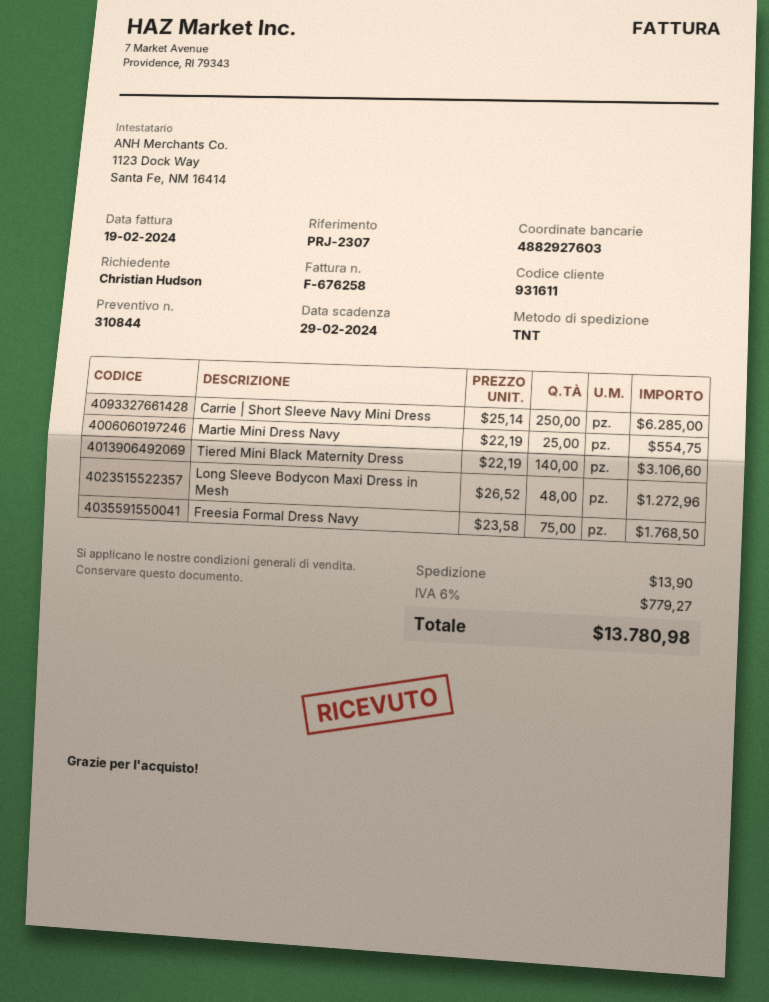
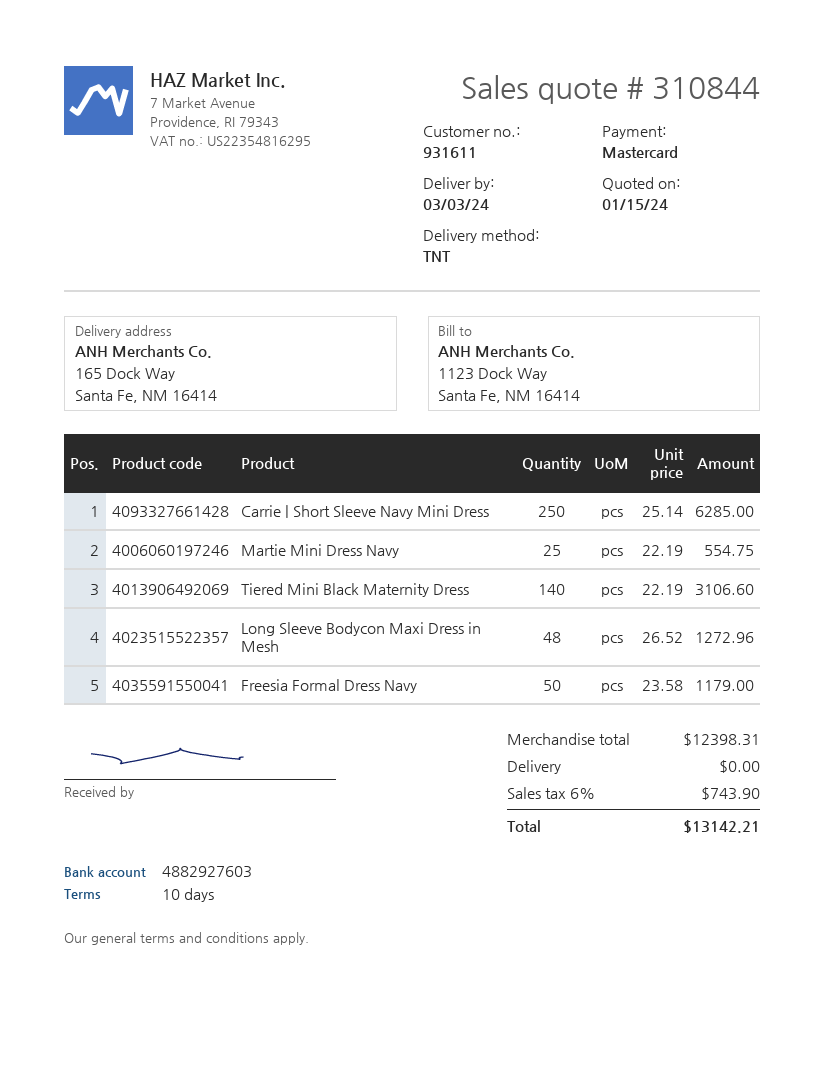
Freesia Formal Dress Navy: 75 x 23.58 = 1768.50 -> 50 x 23.58 = 1179.00
shipping: 13.90 -> 0.00
tax: 6% = 779.27 -> 6% = 743.90
total: 13780.98 -> 13142.21

